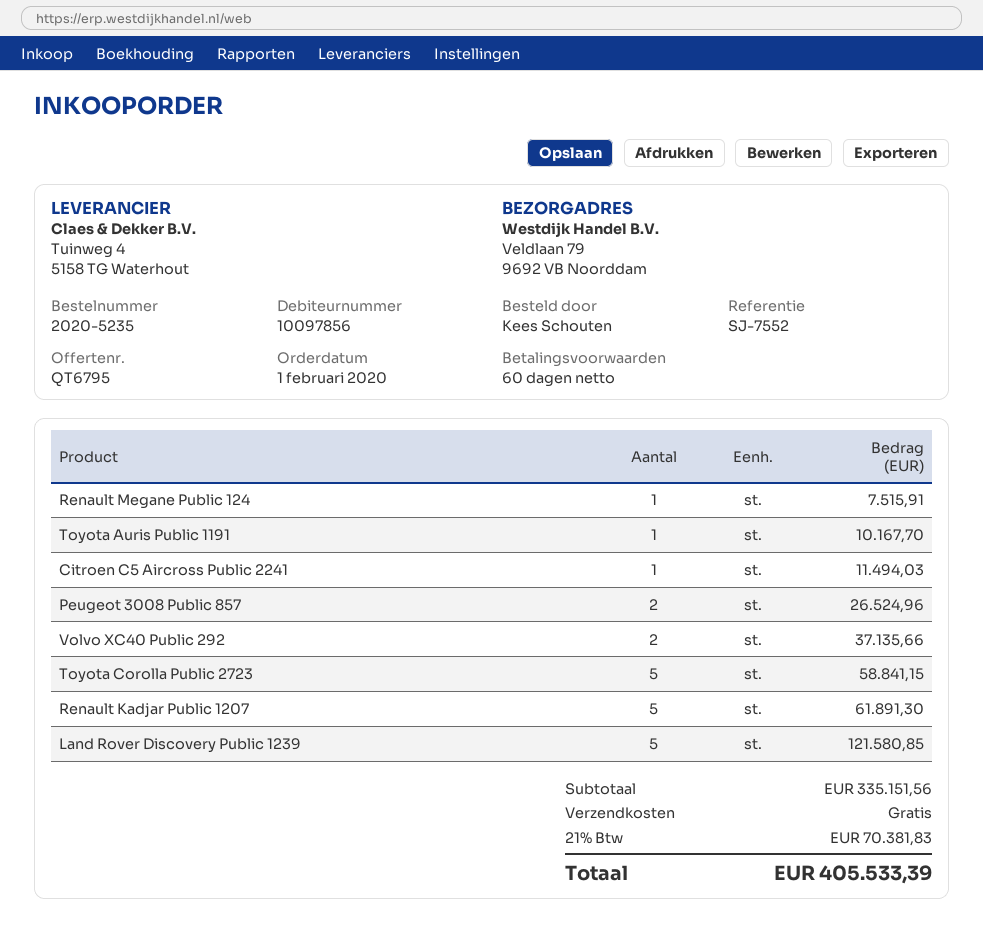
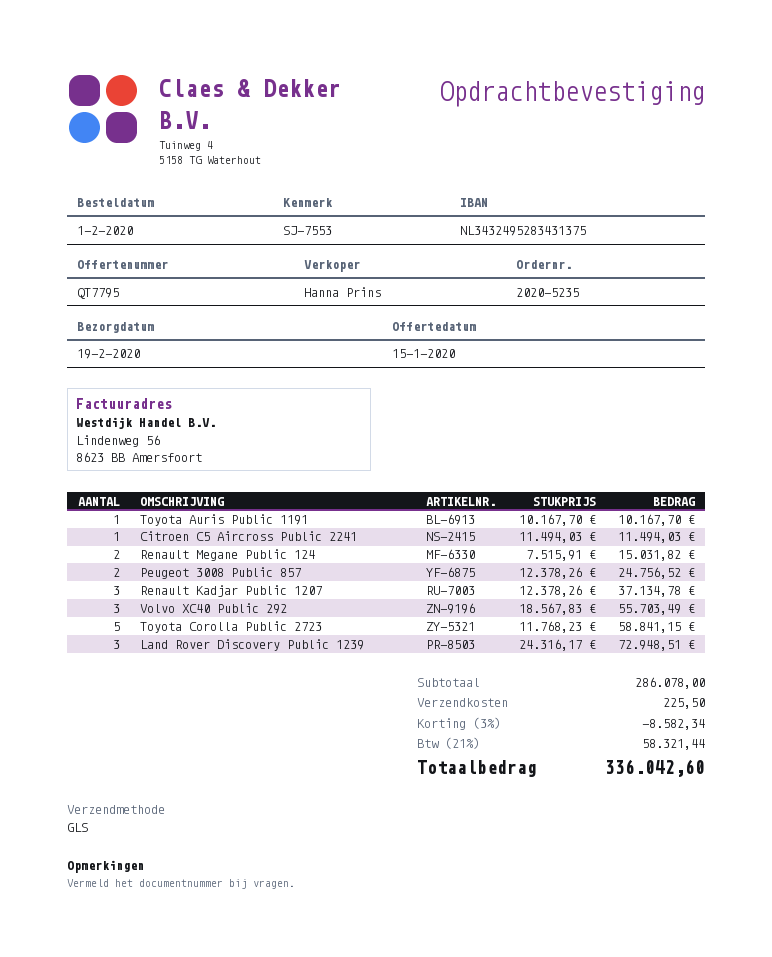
quote number: QT6795 -> QT7795
reference: SJ-7552 -> SJ-7553
Renault Megane Public 124: 1 for 7515.91 -> 2 for 15031.82
Peugeot 3008 Public 857: 2 for 26524.96 -> 2 for 24756.52
Volvo XC40 Public 292: 2 for 37135.66 -> 3 for 55703.49
Renault Kadjar Public 1207: 5 for 61891.30 -> 3 for 37134.78
Land Rover Discovery Public 1239: 5 for 121580.85 -> 3 for 72948.51
subtotal: 335151.56 -> 286078.00
discount: none -> 3% = 8582.34
shipping: 0.00 -> 225.50
tax: 21% = 70381.83 -> 21% = 58321.44
total: 405533.39 -> 336042.60

